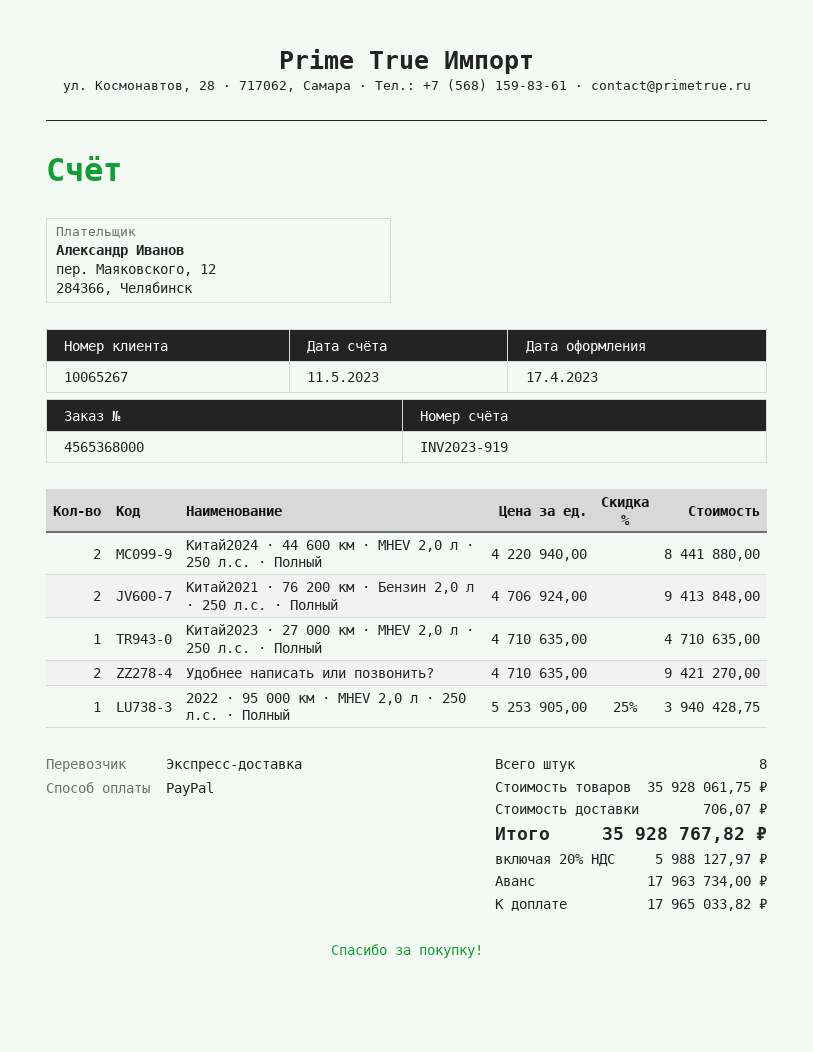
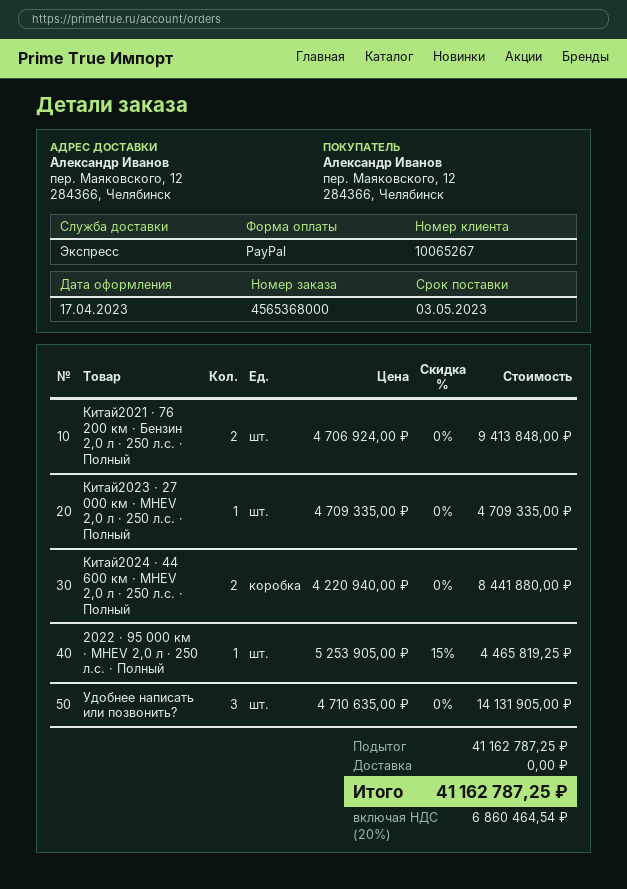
Китай2023 · 27 000 км · MHEV 2,0 л · 250 л.с. · Полный: 1 x 4710635.00 = 4710635.00 -> 1 x 4709335.00 = 4709335.00
Удобнее написать или позвонить?: 2 x 4710635.00 = 9421270.00 -> 3 x 4710635.00 = 14131905.00
2022 · 95 000 км · MHEV 2,0 л · 250 л.с. · Полный: 1 x 5253905.00 - 25% = 3940428.75 -> 1 x 5253905.00 - 15% = 4465819.25
subtotal: 35928061.75 -> 41162787.25
shipping: 706.07 -> 0.00
tax: 20% = 5988127.97 -> 20% = 6860464.54
total: 35928767.82 -> 41162787.25

